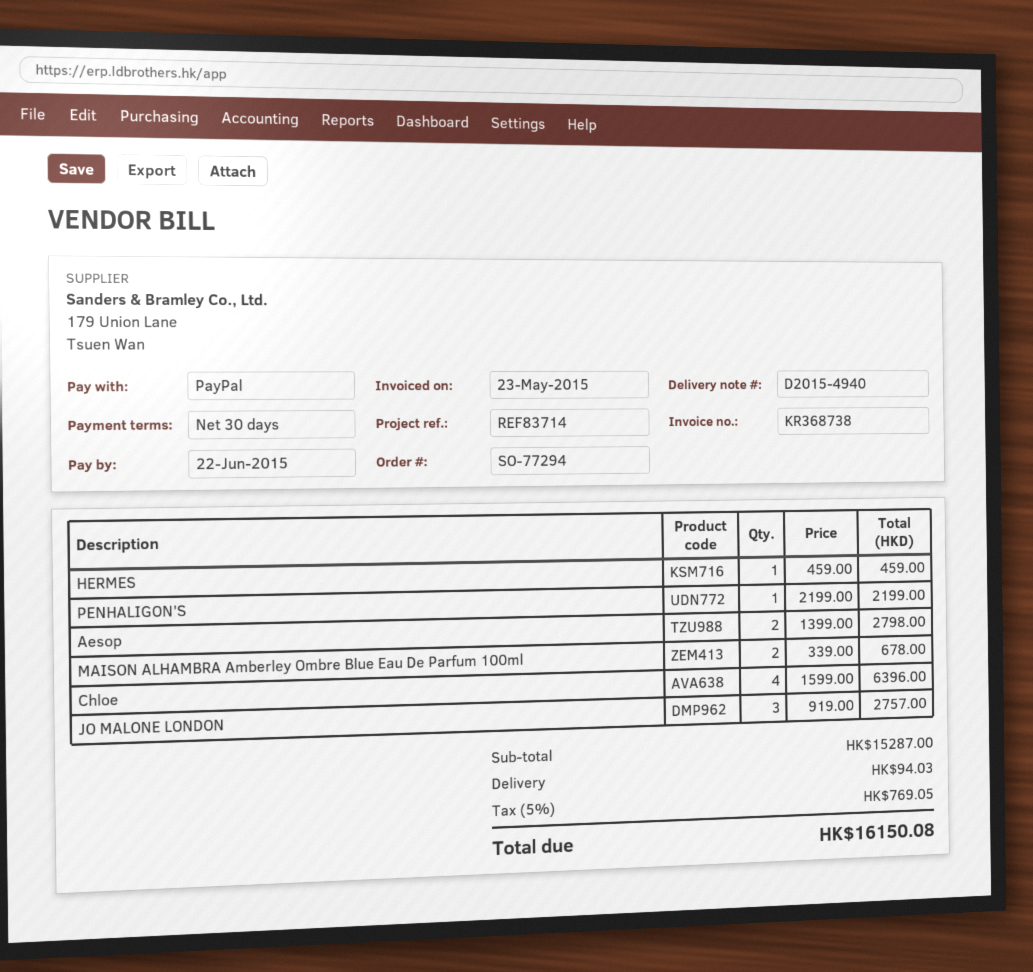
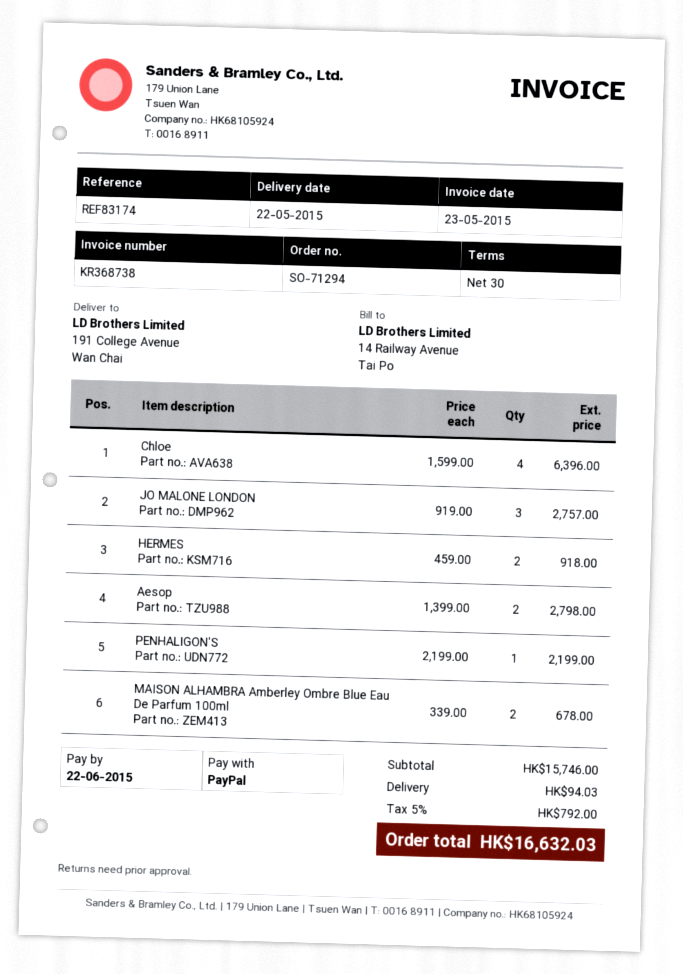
order number: SO-77294 -> SO-71294
reference: REF83714 -> REF83174
HERMES: 1 x 459.00 = 459.00 -> 2 x 459.00 = 918.00
subtotal: 15287.00 -> 15746.00
tax: 5% = 769.05 -> 5% = 792.00
total: 16150.08 -> 16632.03

